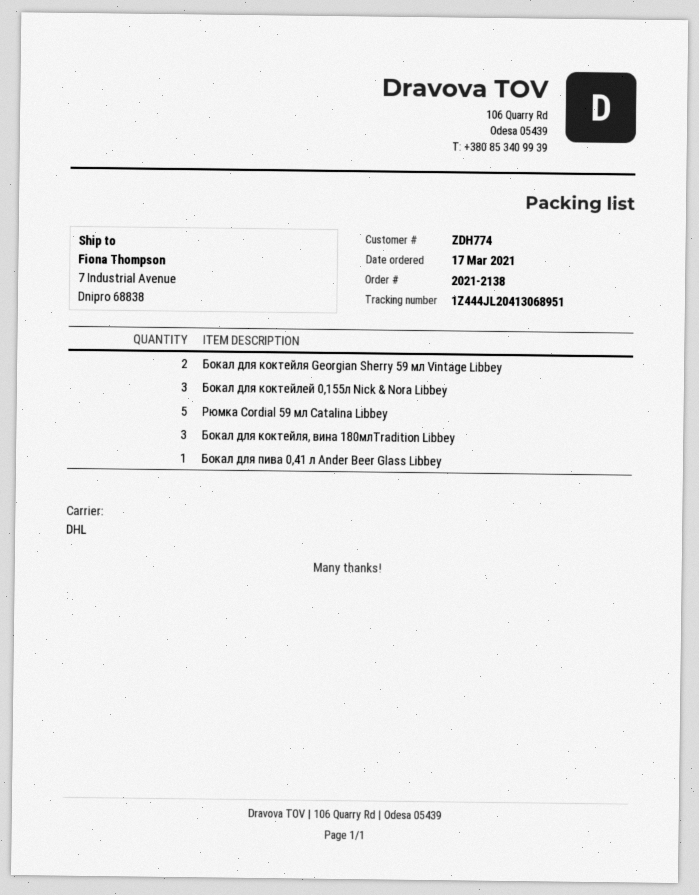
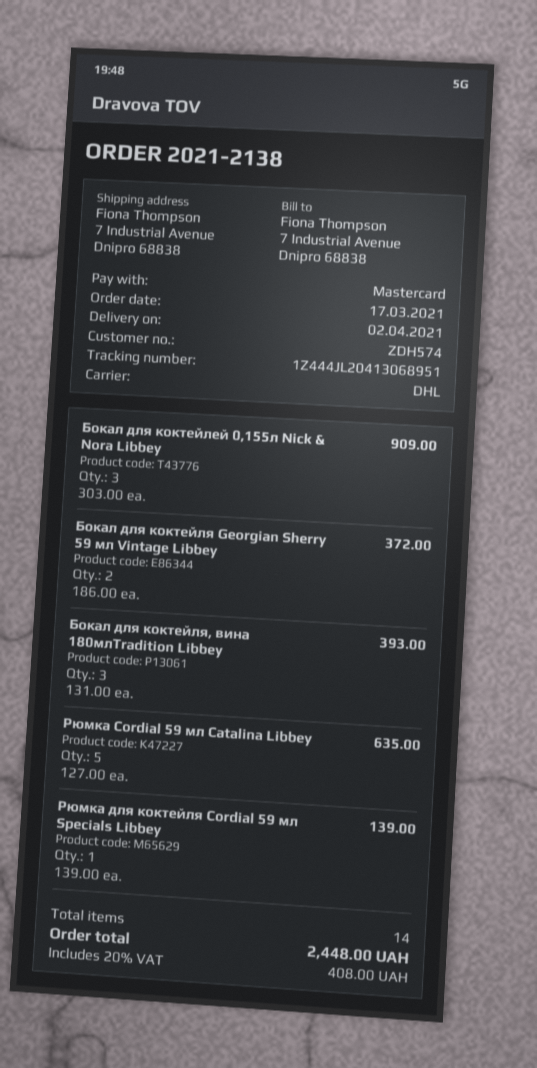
customer number: ZDH774 -> ZDH574
Бокал для пива 0,41 л Ander Beer Glass Libbey: 1 -> none
Рюмка для коктейля Cordial 59 мл Specials Libbey: none -> 1

